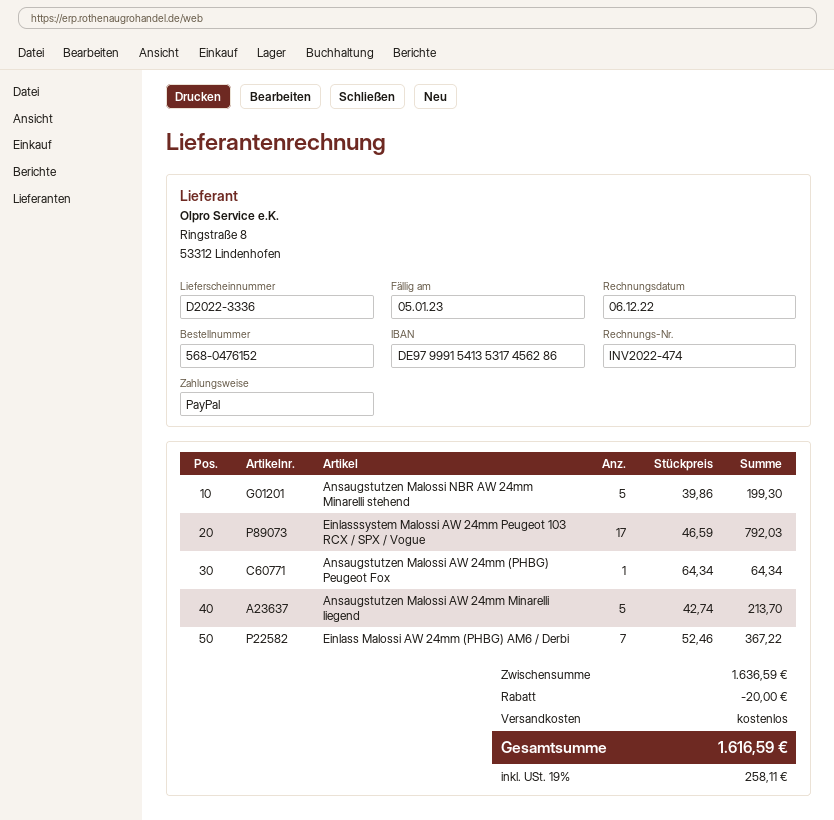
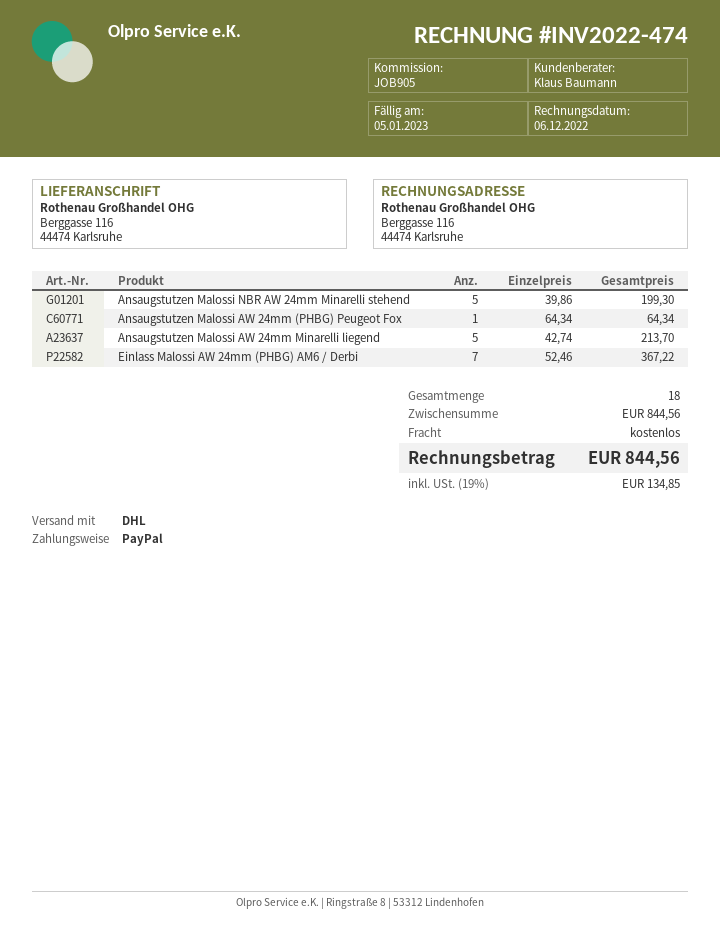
Einlasssystem Malossi AW 24mm Peugeot 103 RCX / SPX / Vogue: 17 x 46.59 = 792.03 -> none
subtotal: 1636.59 -> 844.56
discount: 20.00 -> none
tax: 19% = 258.11 -> 19% = 134.85
total: 1616.59 -> 844.56

